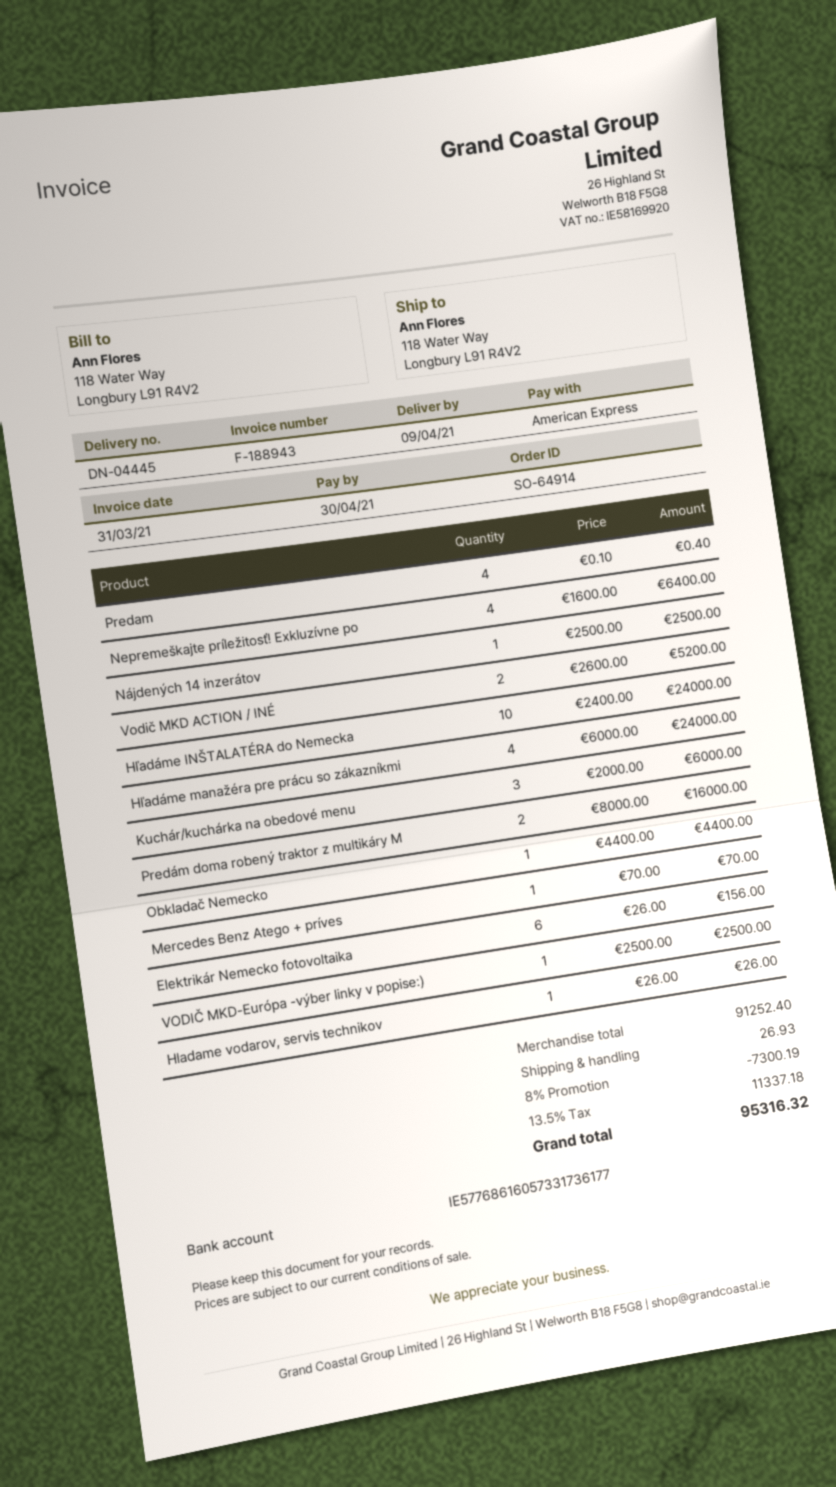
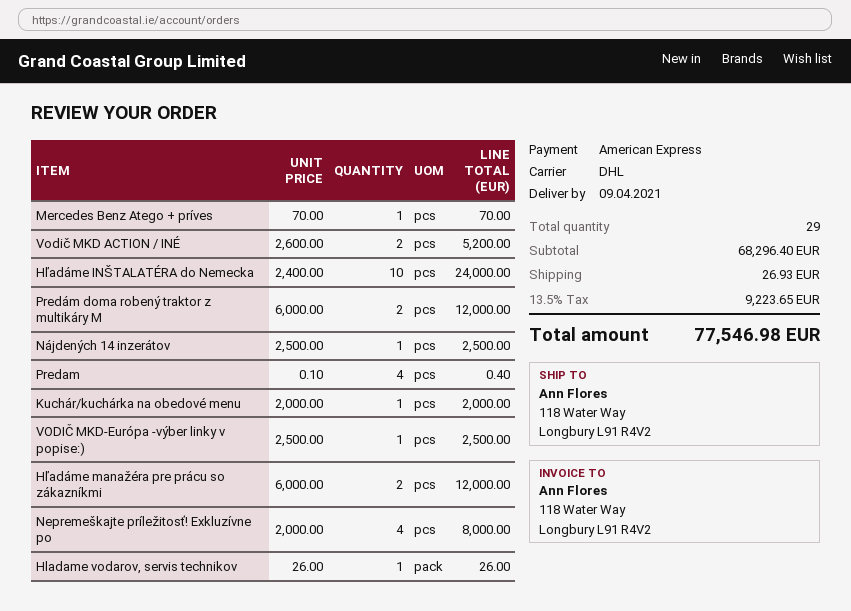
Nepremeškajte príležitosť! Exkluzívne po: 4 x 1600.00 = 6400.00 -> 4 x 2000.00 = 8000.00
Hľadáme manažéra pre prácu so zákazníkmi: 4 x 6000.00 = 24000.00 -> 2 x 6000.00 = 12000.00
Kuchár/kuchárka na obedové menu: 3 x 2000.00 = 6000.00 -> 1 x 2000.00 = 2000.00
Predám doma robený traktor z multikáry M: 2 x 8000.00 = 16000.00 -> 2 x 6000.00 = 12000.00
Obkladač Nemecko: 1 x 4400.00 = 4400.00 -> none
Elektrikár Nemecko fotovoltaika: 6 x 26.00 = 156.00 -> none
subtotal: 91252.40 -> 68296.40
discount: 8% = 7300.19 -> none
tax: 13.5% = 11337.18 -> 13.5% = 9223.65
total: 95316.32 -> 77546.98

